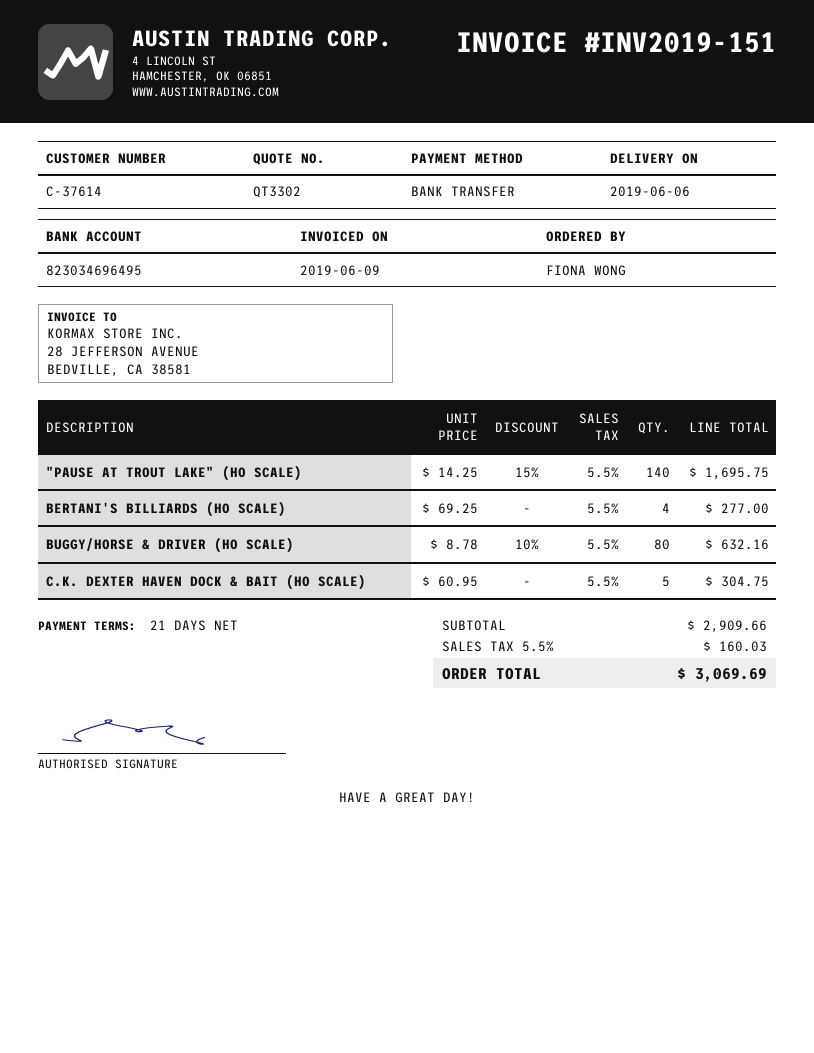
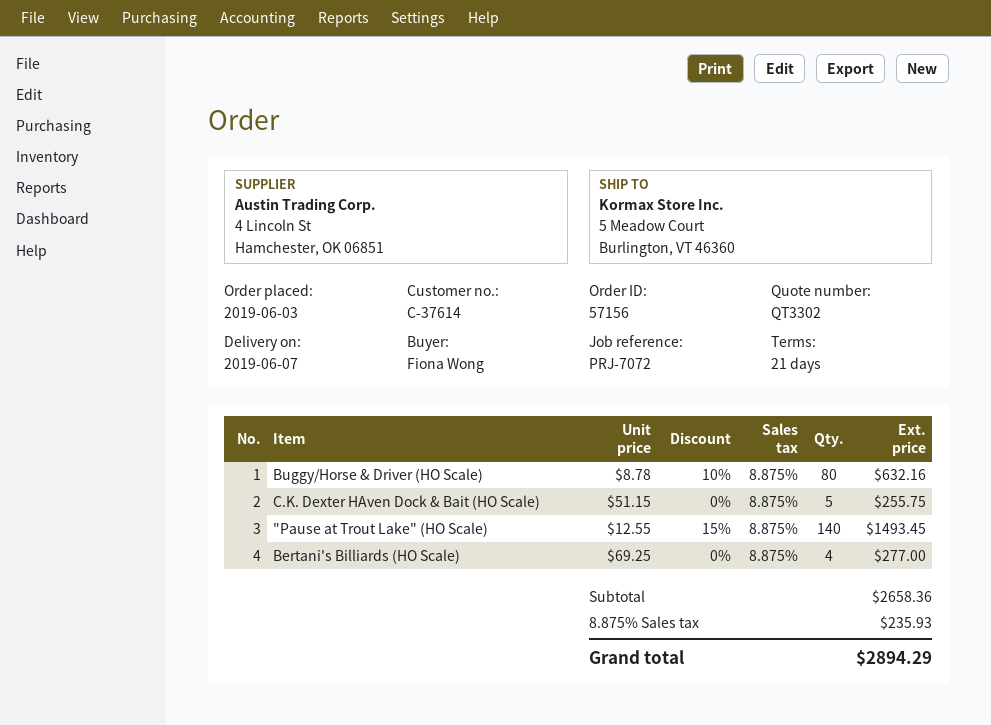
delivery date: 2019-06-06 -> 2019-06-07
"PAUSE AT TROUT LAKE" (HO SCALE): 140 x 14.25 - 15% = 1695.75 -> 140 x 12.55 - 15% = 1493.45
C.K. DEXTER HAVEN DOCK & BAIT (HO SCALE): 5 x 60.95 = 304.75 -> 5 x 51.15 = 255.75
subtotal: 2909.66 -> 2658.36
tax: 5.5% = 160.03 -> 8.875% = 235.93
total: 3069.69 -> 2894.29

